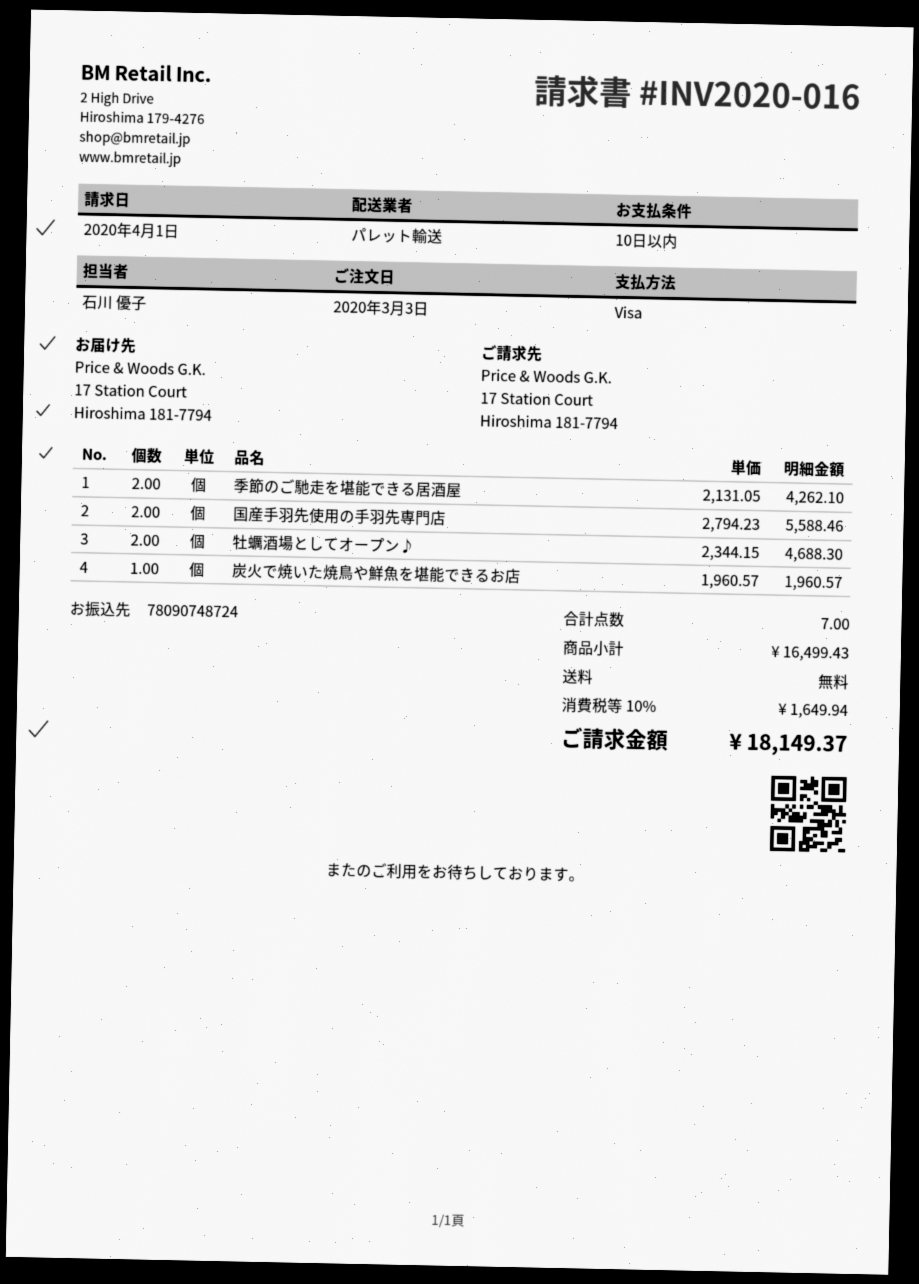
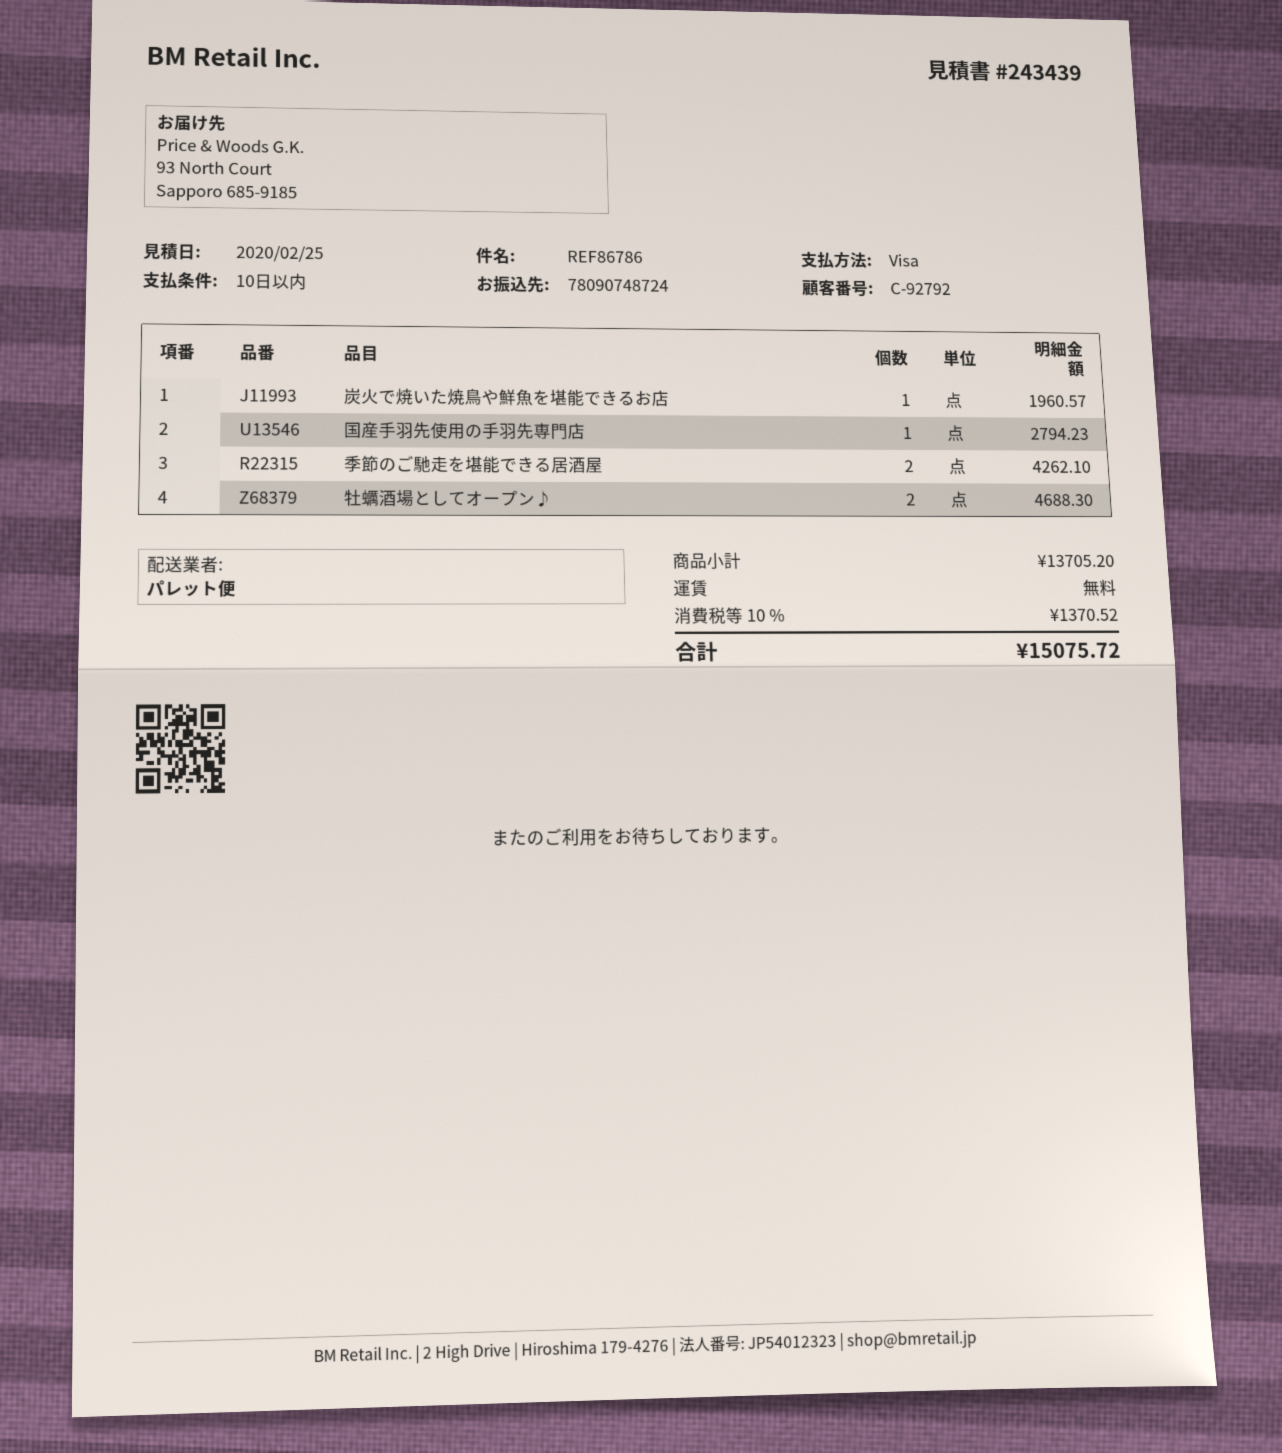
ship to: 17 Station Court, Hiroshima 181-7794 -> 93 North Court, Sapporo 685-9185
国産手羽先使用の手羽先専門店: 2 for 5588.46 -> 1 for 2794.23
subtotal: 16499.43 -> 13705.20
tax: 10% = 1649.94 -> 10% = 1370.52
total: 18149.37 -> 15075.72

